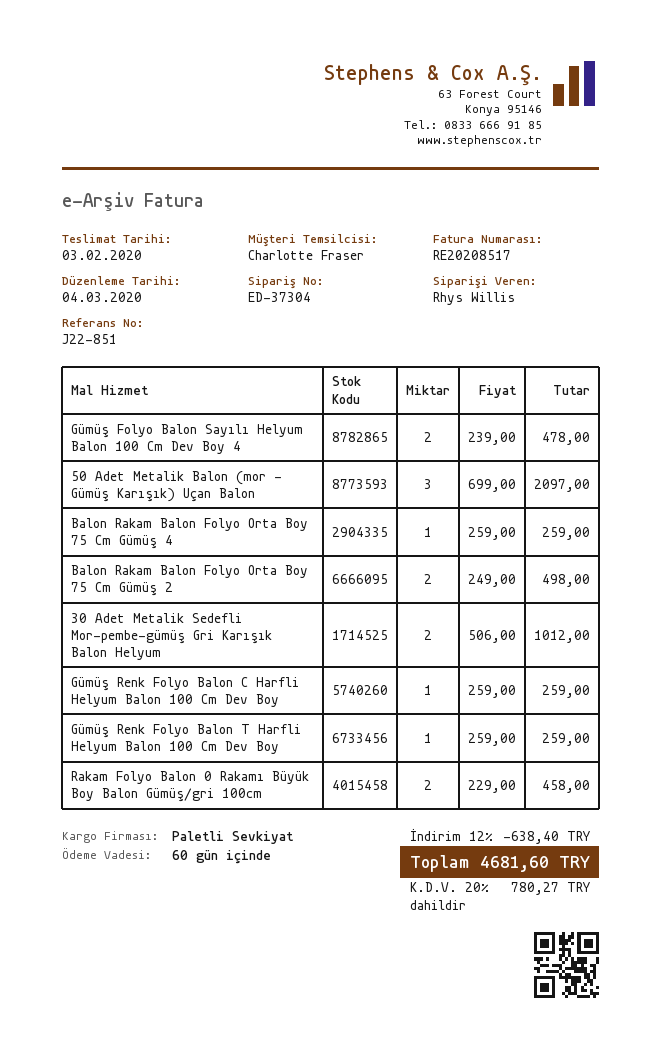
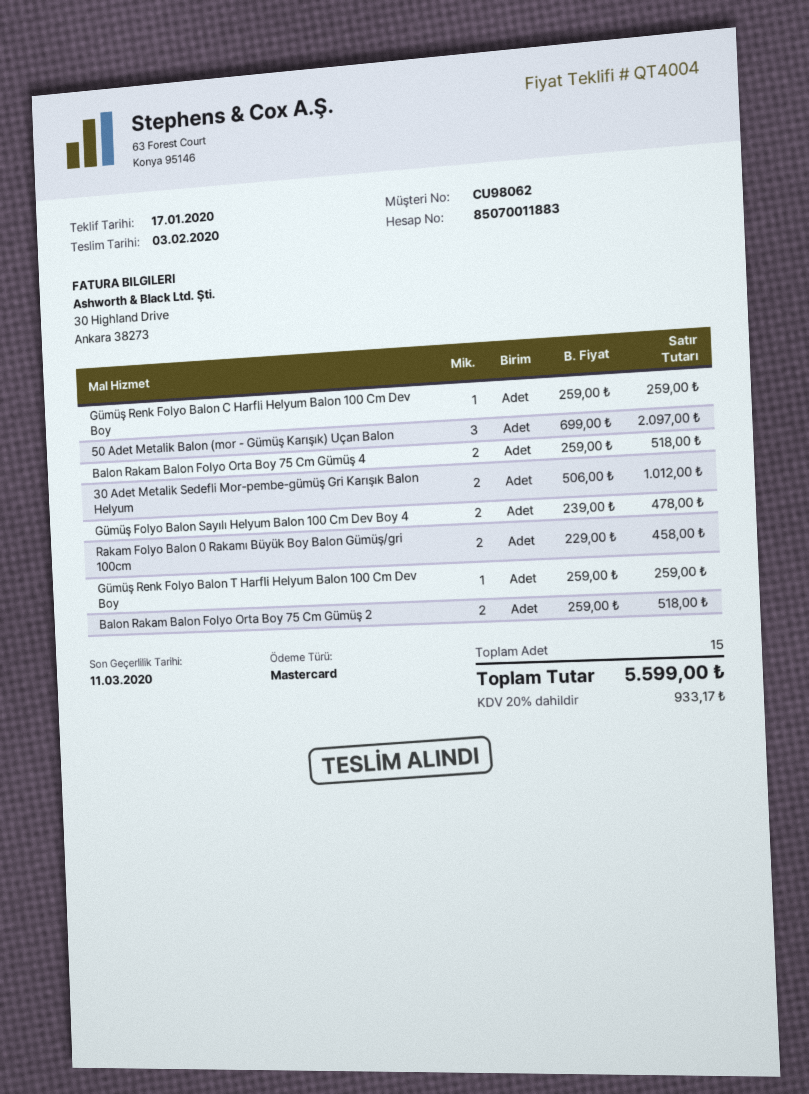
Balon Rakam Balon Folyo Orta Boy 75 Cm Gümüş 4: 1 x 259.00 = 259.00 -> 2 x 259.00 = 518.00
Balon Rakam Balon Folyo Orta Boy 75 Cm Gümüş 2: 2 x 249.00 = 498.00 -> 2 x 259.00 = 518.00
discount: 12% = 638.40 -> none
tax: 20% = 780.27 -> 20% = 933.17
total: 4681.60 -> 5599.00

